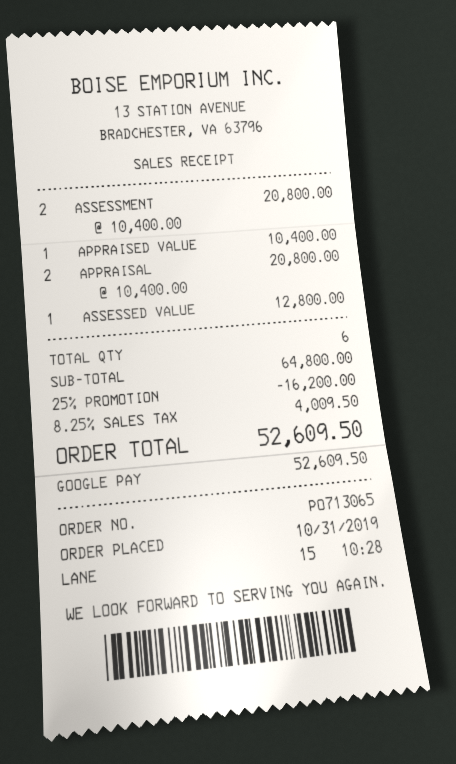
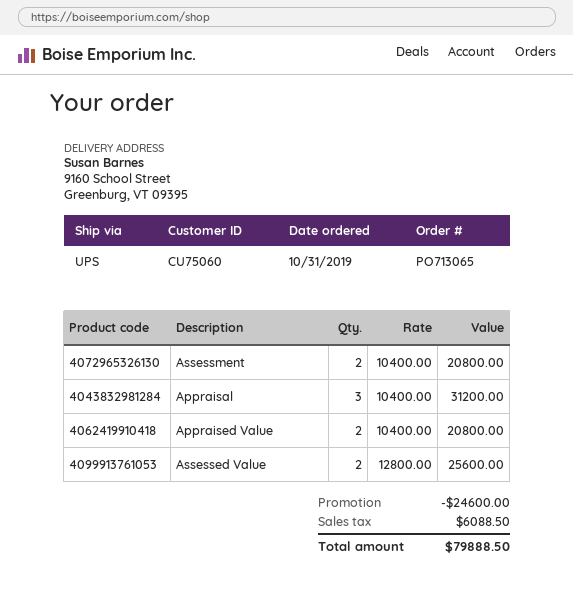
APPRAISED VALUE: 1 x 10400.00 = 10400.00 -> 2 x 10400.00 = 20800.00
APPRAISAL: 2 x 10400.00 = 20800.00 -> 3 x 10400.00 = 31200.00
ASSESSED VALUE: 1 x 12800.00 = 12800.00 -> 2 x 12800.00 = 25600.00
discount: 16200.00 -> 24600.00
tax: 4009.50 -> 6088.50
total: 52609.50 -> 79888.50

